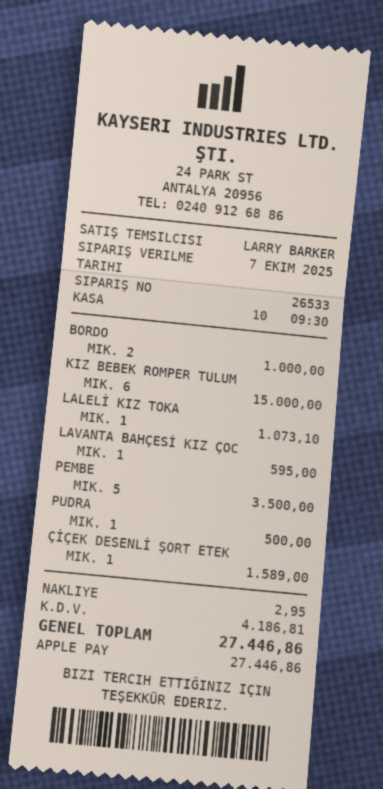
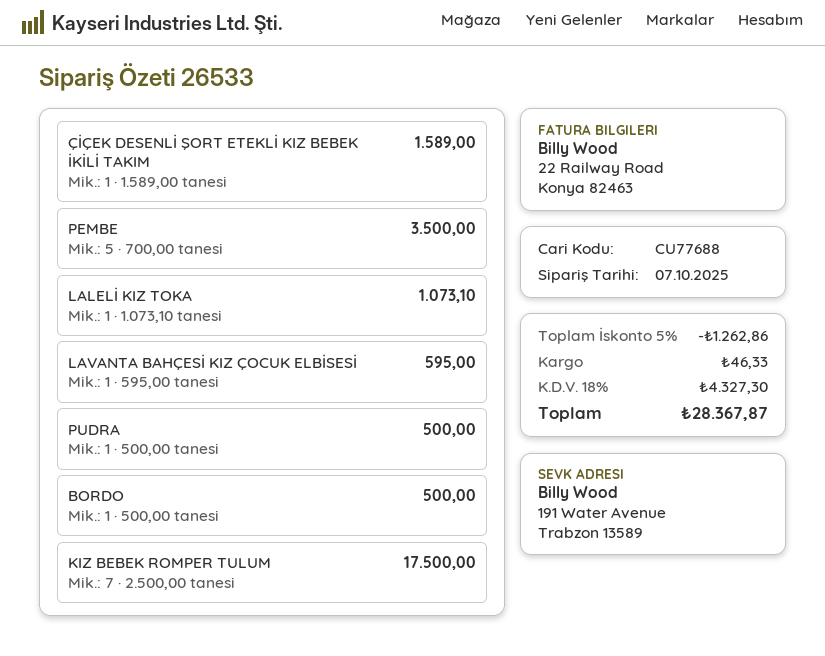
BORDO: 2 for 1000.00 -> 1 for 500.00
KIZ BEBEK ROMPER TULUM: 6 for 15000.00 -> 7 for 17500.00
discount: none -> 5% = 1262.86
shipping: 2.95 -> 46.33
tax: 4186.81 -> 4327.30
total: 27446.86 -> 28367.87

